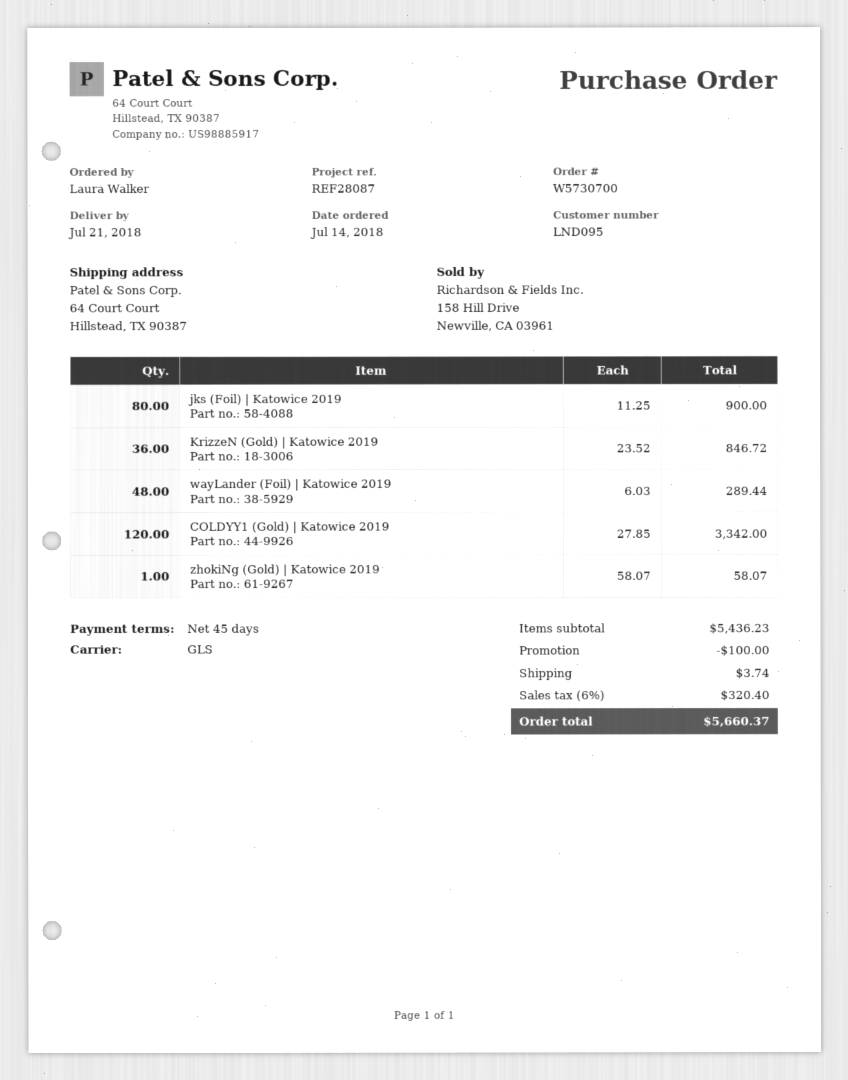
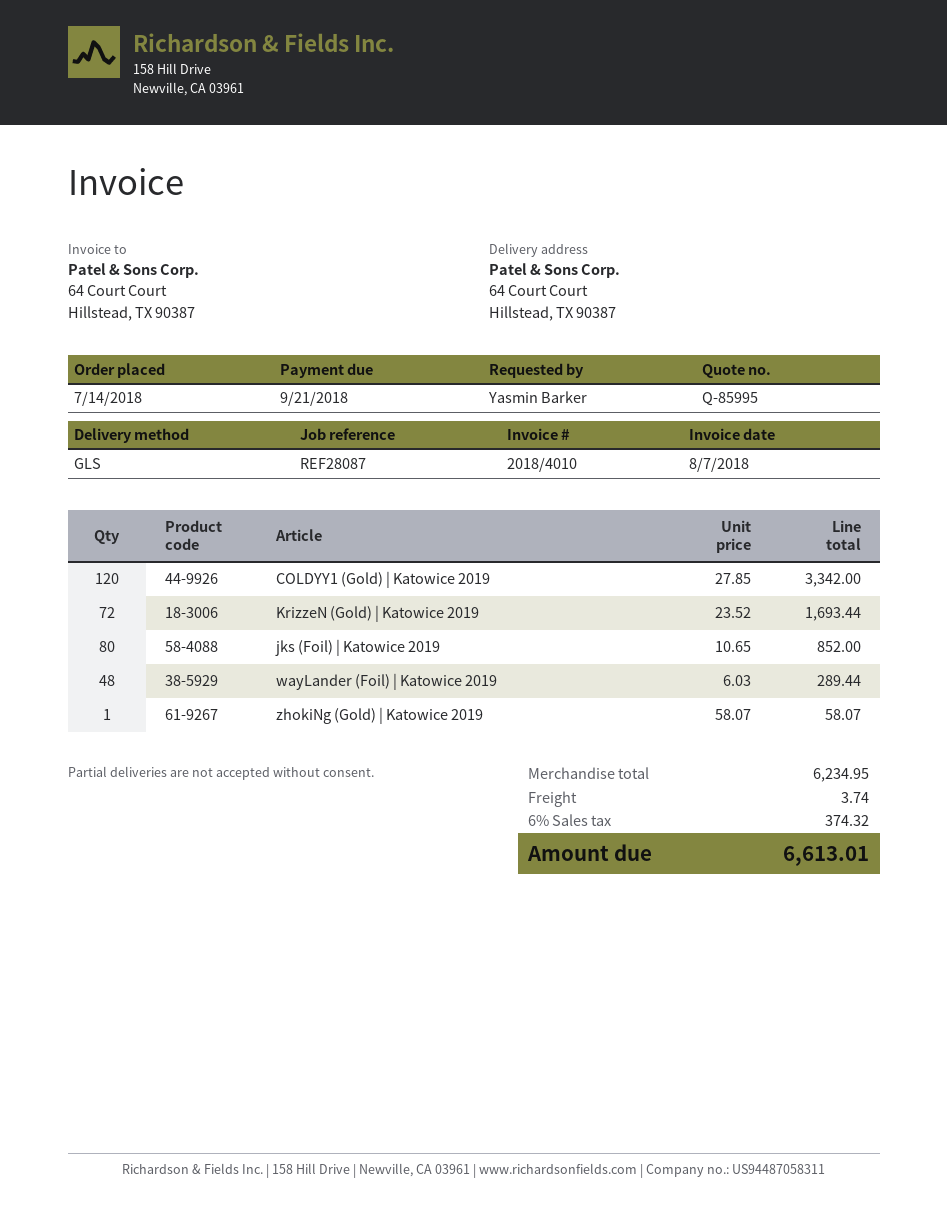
ordered by: Laura Walker -> Yasmin Barker
jks (Foil) | Katowice 2019: 80 x 11.25 = 900.00 -> 80 x 10.65 = 852.00
KrizzeN (Gold) | Katowice 2019: 36 x 23.52 = 846.72 -> 72 x 23.52 = 1693.44
subtotal: 5436.23 -> 6234.95
discount: 100.00 -> none
tax: 6% = 320.40 -> 6% = 374.32
total: 5660.37 -> 6613.01

